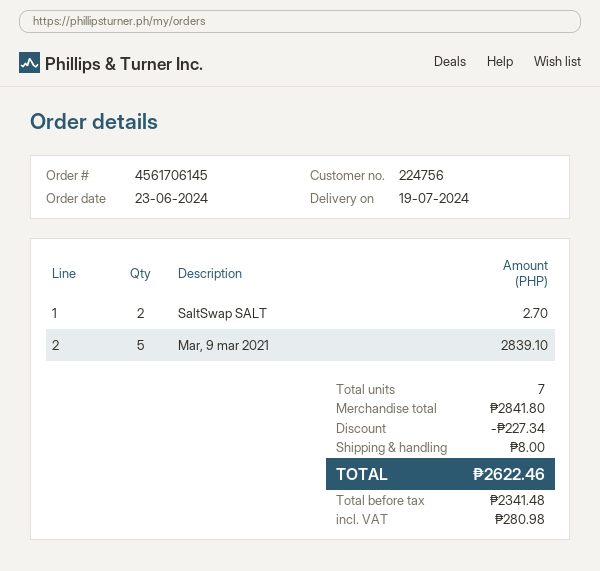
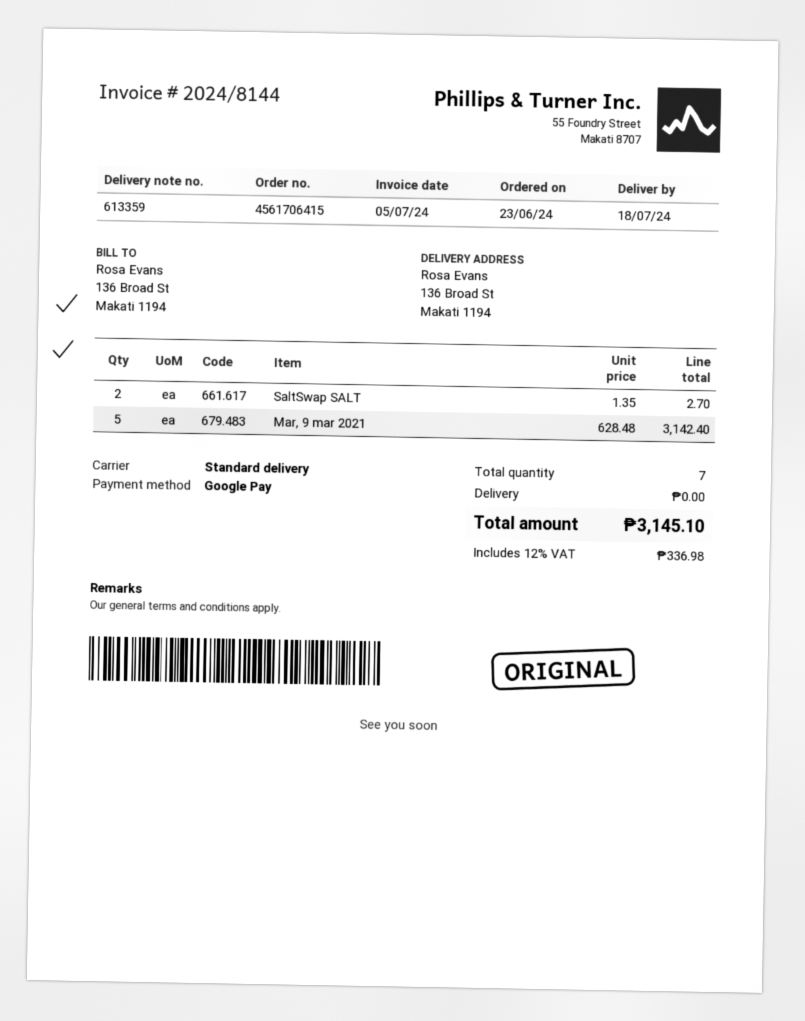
order number: 4561706145 -> 4561706415
delivery date: 2024-07-19 -> 2024-07-18
Mar, 9 mar 2021: 5 for 2839.10 -> 5 for 3142.40
discount: 227.34 -> none
shipping: 8.00 -> 0.00
tax: 280.98 -> 336.98
total: 2622.46 -> 3145.10

